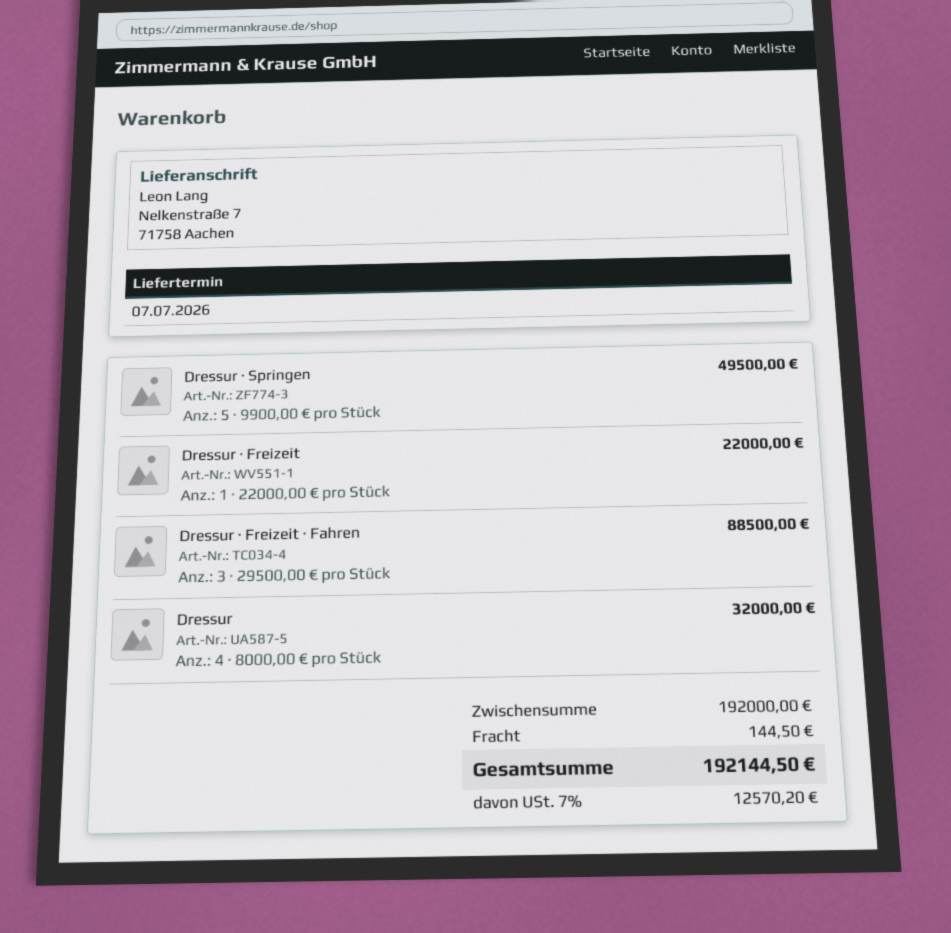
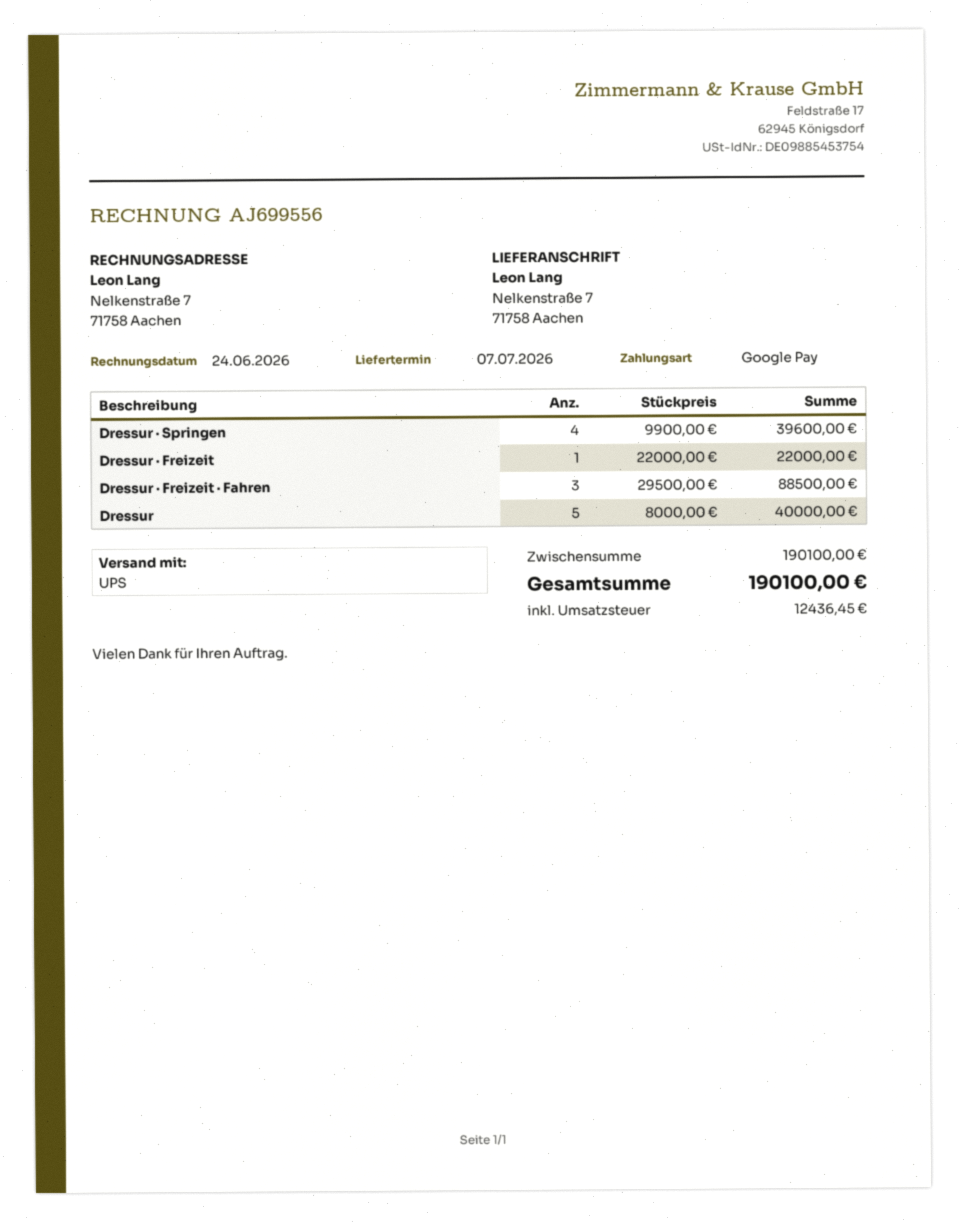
Dressur · Springen: 5 x 9900.00 = 49500.00 -> 4 x 9900.00 = 39600.00
Dressur: 4 x 8000.00 = 32000.00 -> 5 x 8000.00 = 40000.00
subtotal: 192000.00 -> 190100.00
shipping: 144.50 -> none
tax: 12570.20 -> 12436.45
total: 192144.50 -> 190100.00

